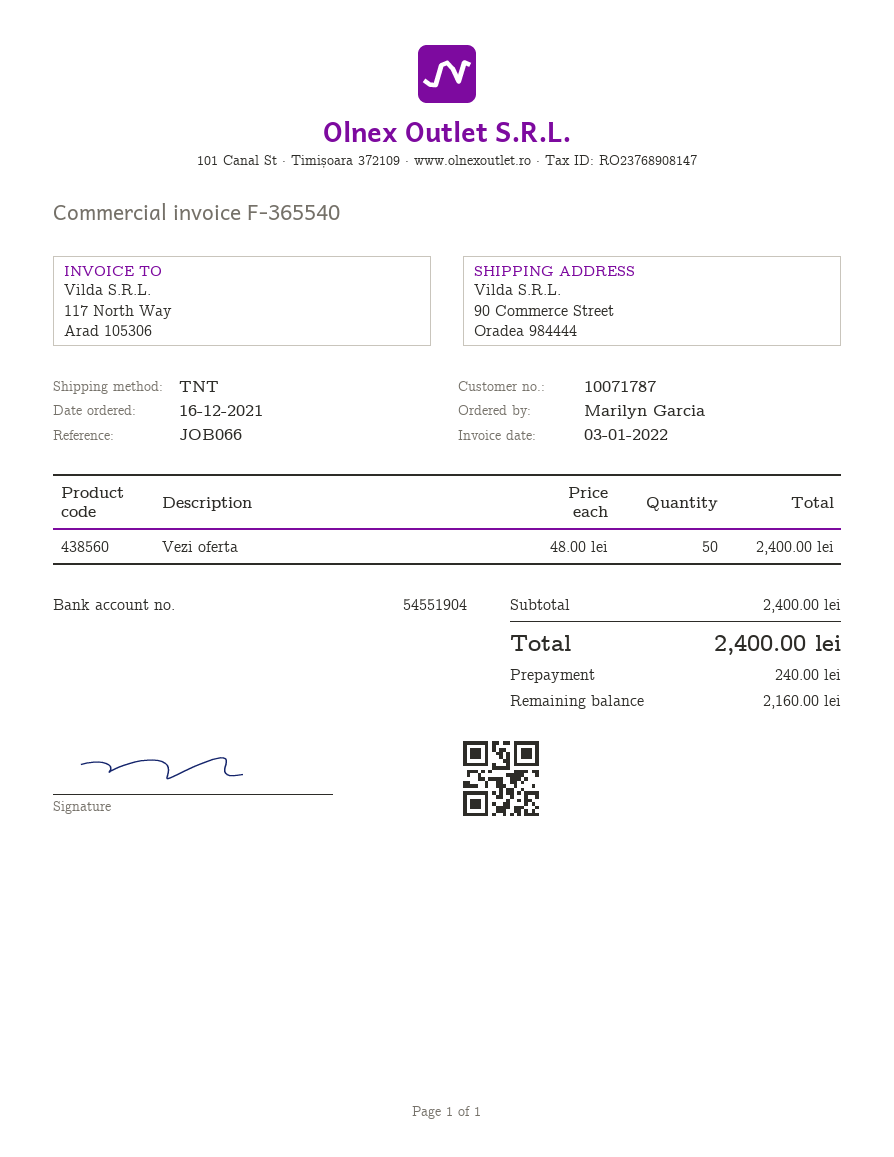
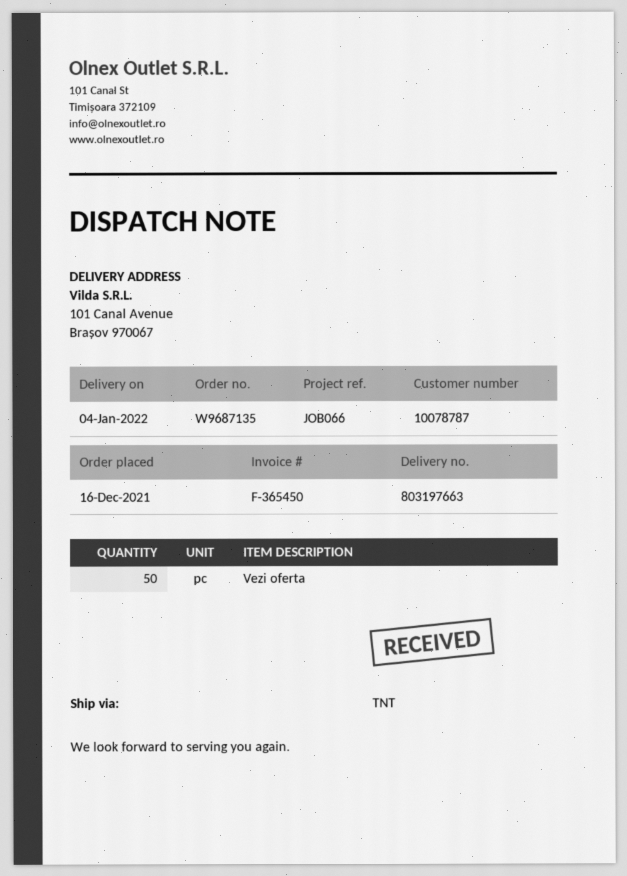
invoice number: F-365540 -> F-365450
customer number: 10071787 -> 10078787
ship to: 90 Commerce Street, Oradea 984444 -> 101 Canal Avenue, Brașov 970067

